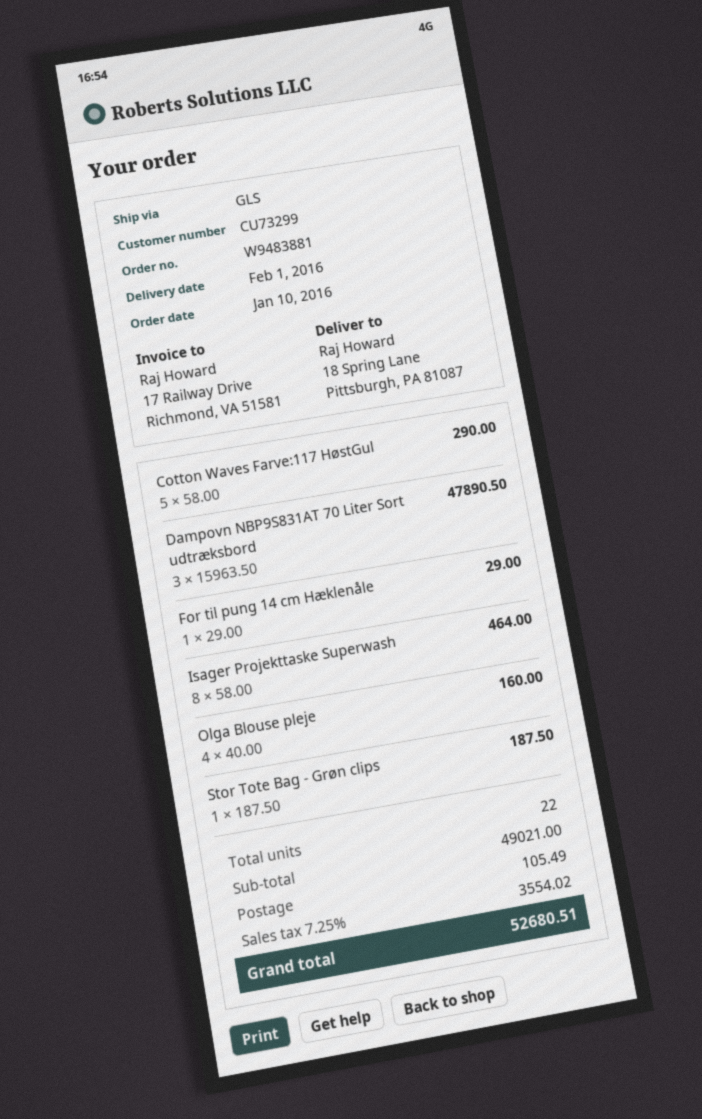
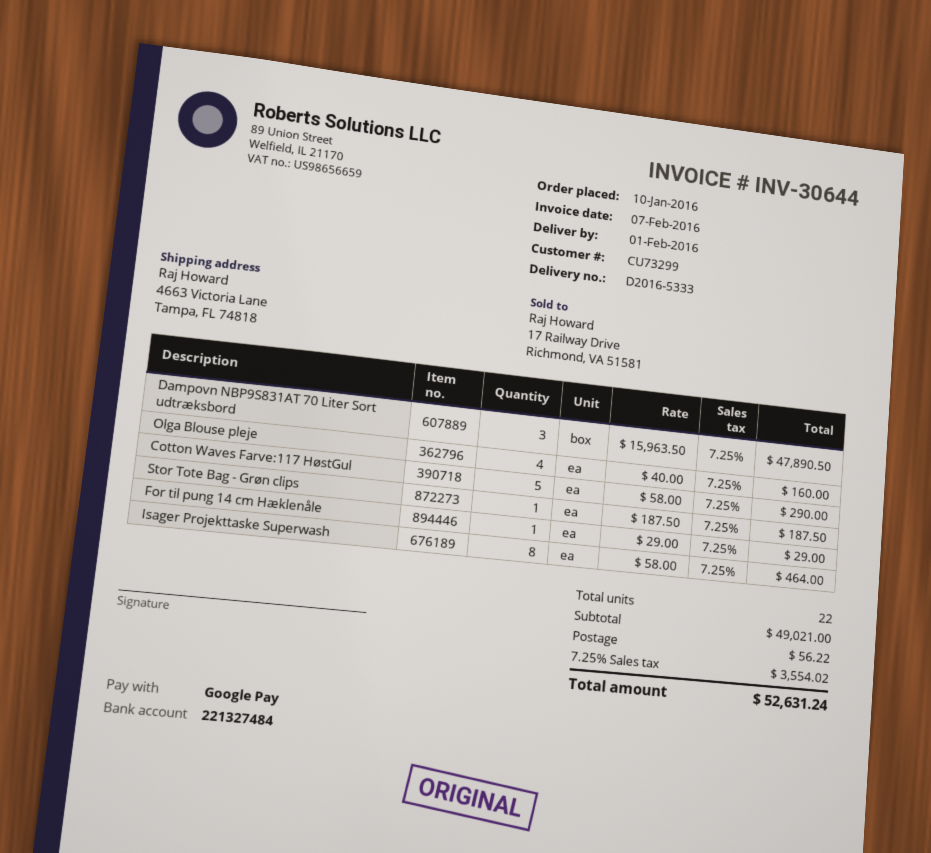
ship to: 18 Spring Lane, Pittsburgh, PA 81087 -> 4663 Victoria Lane, Tampa, FL 74818
shipping: 105.49 -> 56.22
total: 52680.51 -> 52631.24

